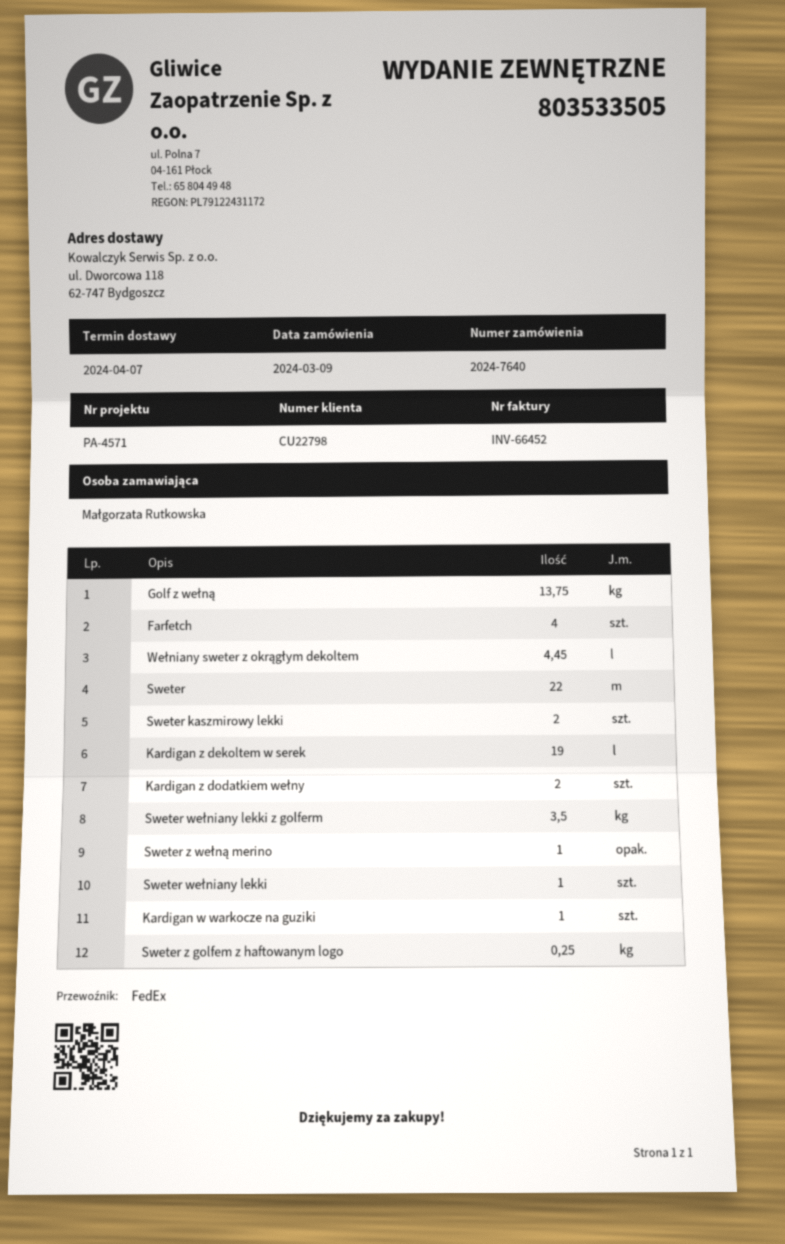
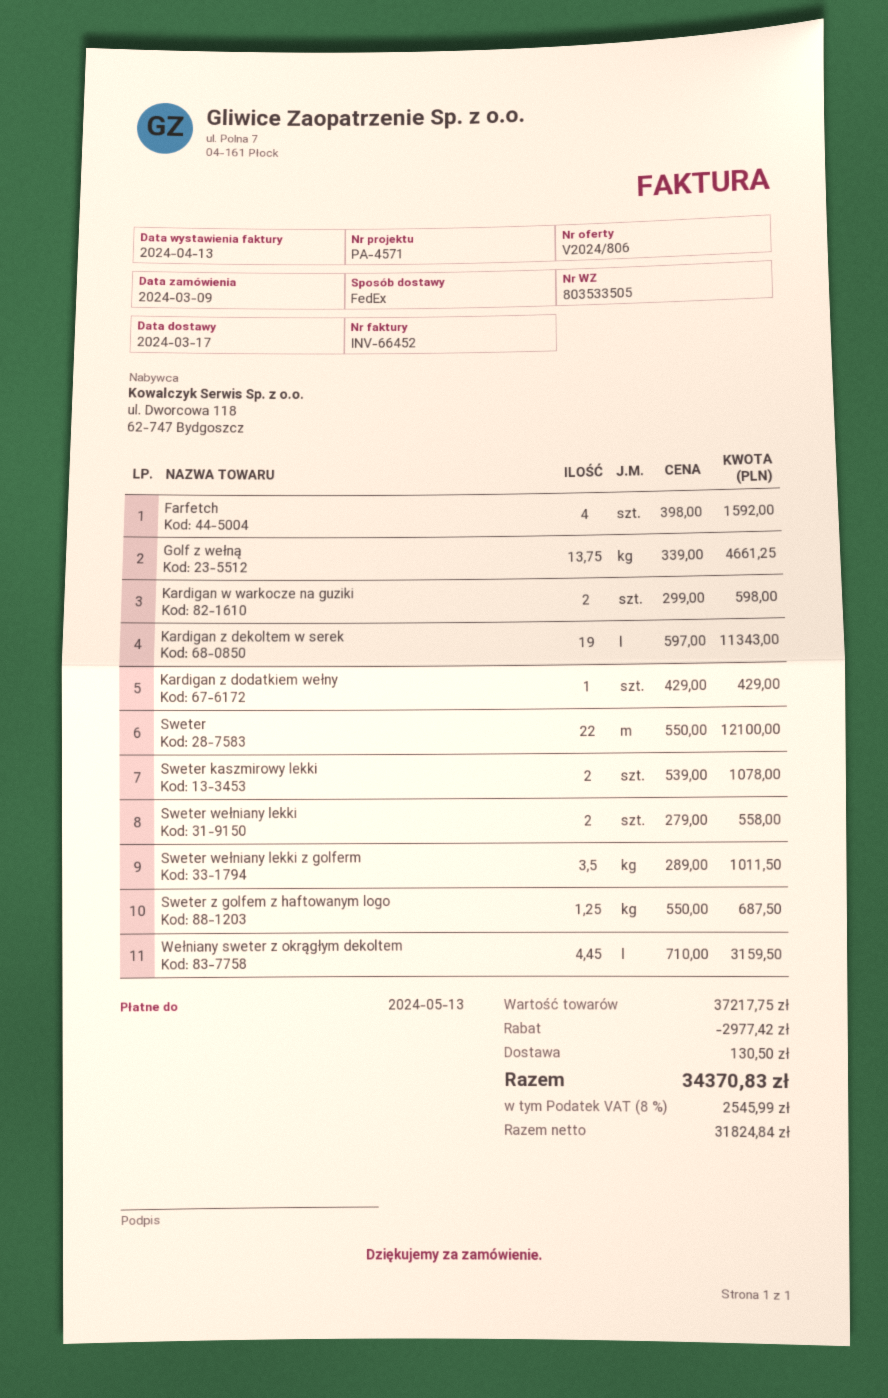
delivery date: 2024-04-07 -> 2024-03-17
Kardigan z dodatkiem wełny: 2 -> 1
Sweter z wełną merino: 1 -> none
Sweter wełniany lekki: 1 -> 2
Kardigan w warkocze na guziki: 1 -> 2
Sweter z golfem z haftowanym logo: 0.25 -> 1.25

